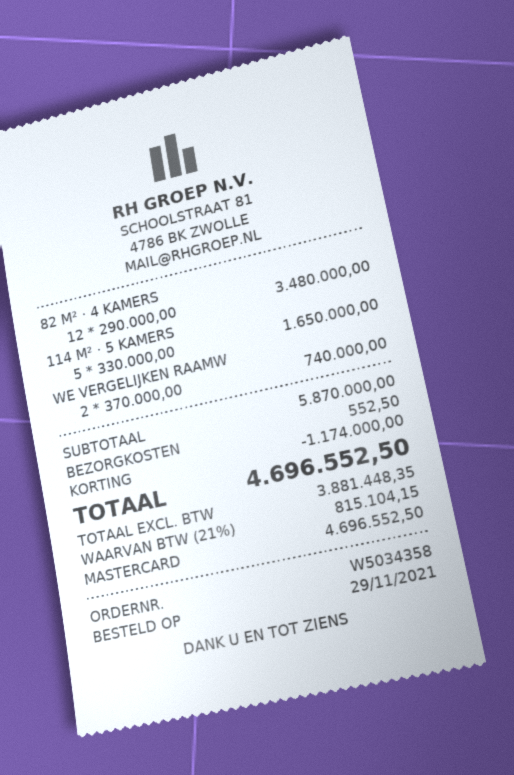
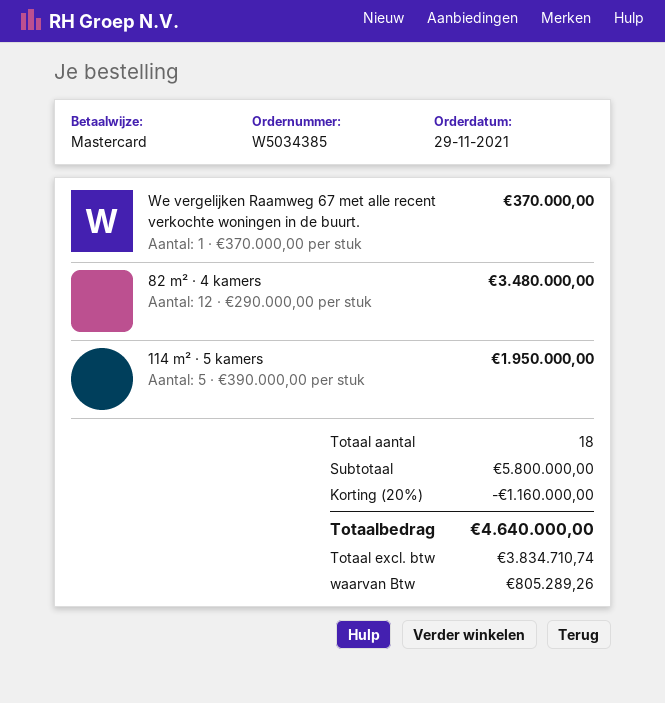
order number: W5034358 -> W5034385
114 M² · 5 KAMERS: 5 x 330000.00 = 1650000.00 -> 5 x 390000.00 = 1950000.00
WE VERGELIJKEN RAAMW: 2 x 370000.00 = 740000.00 -> 1 x 370000.00 = 370000.00
subtotal: 5870000.00 -> 5800000.00
discount: 1174000.00 -> 1160000.00
shipping: 552.50 -> none
net: 3881448.35 -> 3834710.74
tax: 815104.15 -> 805289.26
total: 4696552.50 -> 4640000.00

